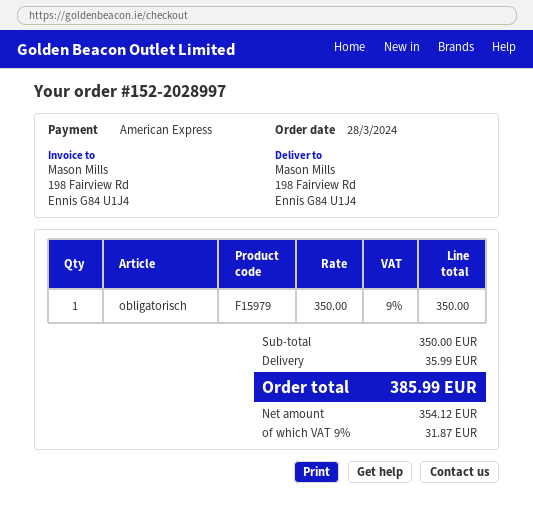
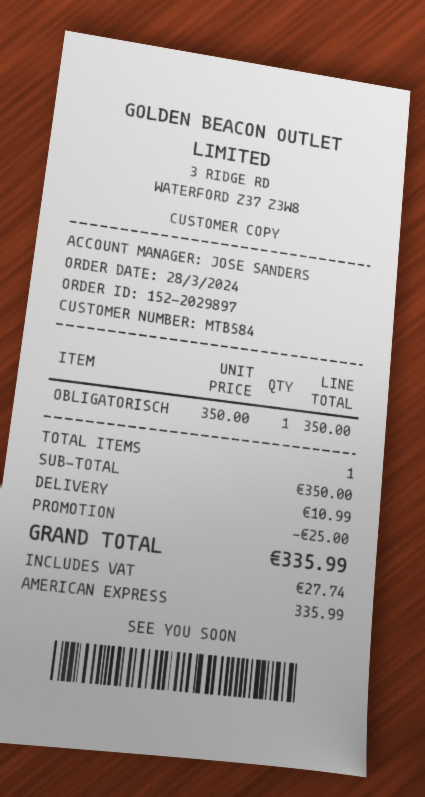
order number: 152-2028997 -> 152-2029897
discount: none -> 25.00
shipping: 35.99 -> 10.99
tax: 31.87 -> 27.74
total: 385.99 -> 335.99

